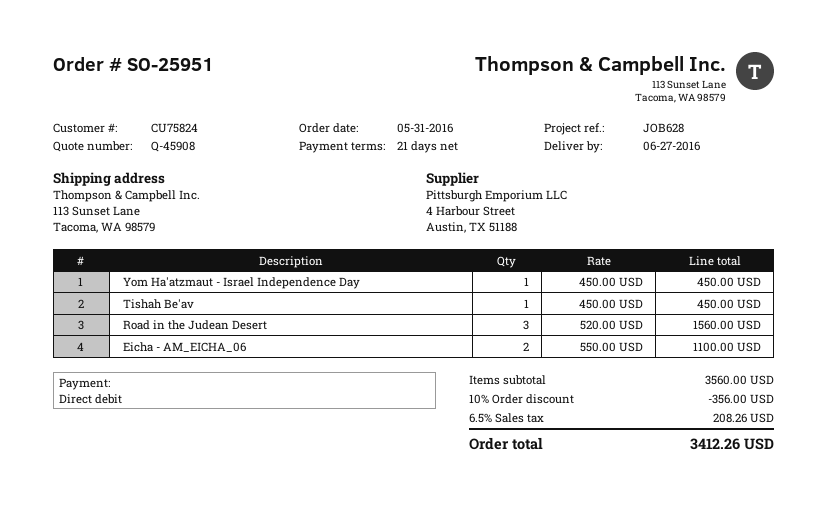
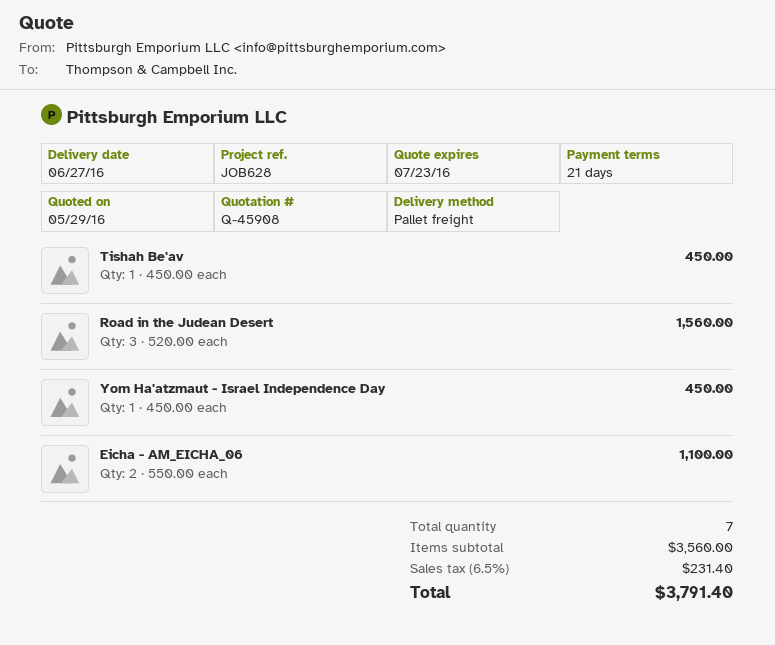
discount: 10% = 356.00 -> none
tax: 6.5% = 208.26 -> 6.5% = 231.40
total: 3412.26 -> 3791.40

